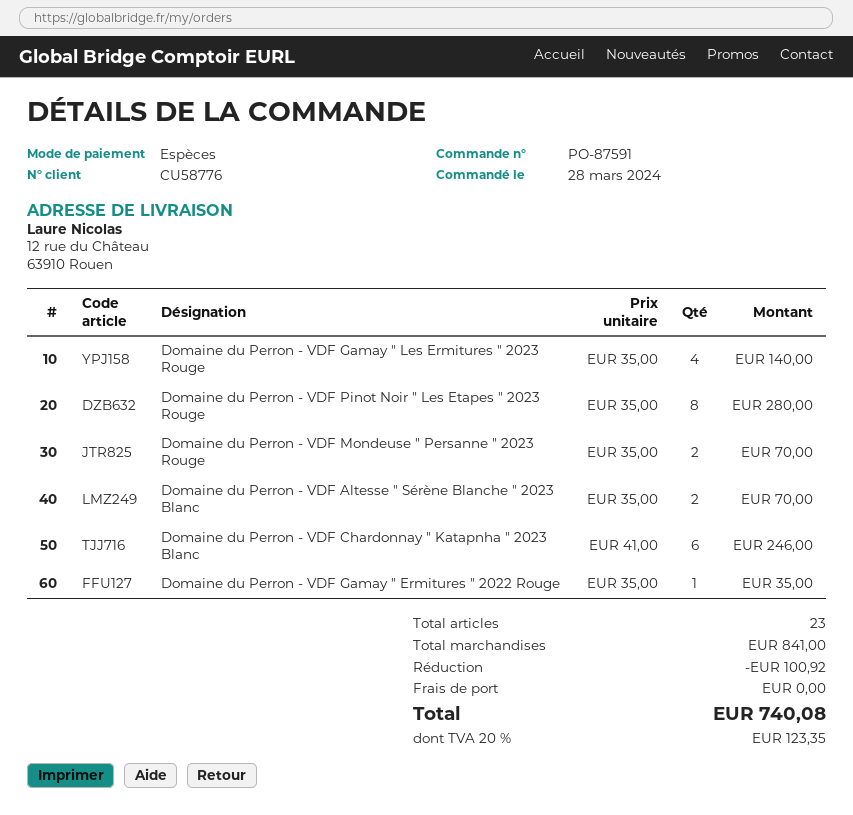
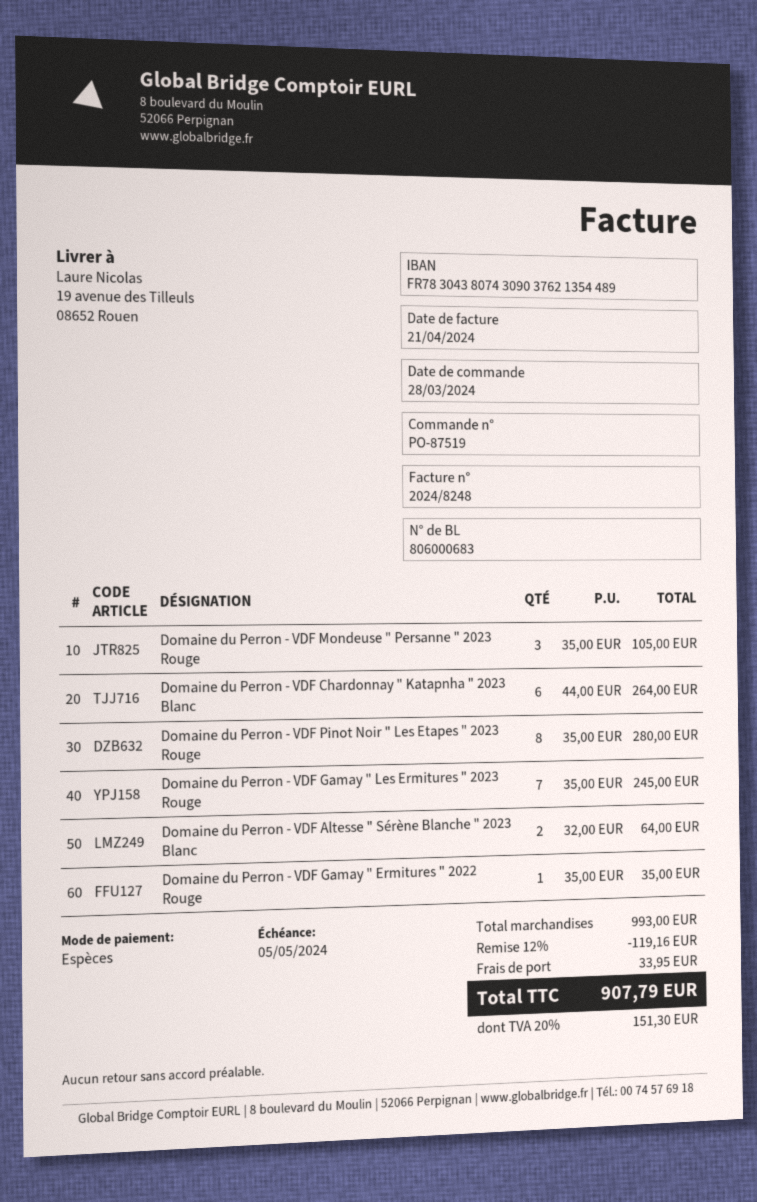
order number: PO-87591 -> PO-87519
ship to: 12 rue du Château, 63910 Rouen -> 19 avenue des Tilleuls, 08652 Rouen
Domaine du Perron - VDF Gamay " Les Ermitures " 2023 Rouge: 4 x 35.00 = 140.00 -> 7 x 35.00 = 245.00
Domaine du Perron - VDF Mondeuse " Persanne " 2023 Rouge: 2 x 35.00 = 70.00 -> 3 x 35.00 = 105.00
Domaine du Perron - VDF Altesse " Sérène Blanche " 2023 Blanc: 2 x 35.00 = 70.00 -> 2 x 32.00 = 64.00
Domaine du Perron - VDF Chardonnay " Katapnha " 2023 Blanc: 6 x 41.00 = 246.00 -> 6 x 44.00 = 264.00
subtotal: 841.00 -> 993.00
discount: 100.92 -> 119.16
shipping: 0.00 -> 33.95
tax: 20% = 123.35 -> 20% = 151.30
total: 740.08 -> 907.79

